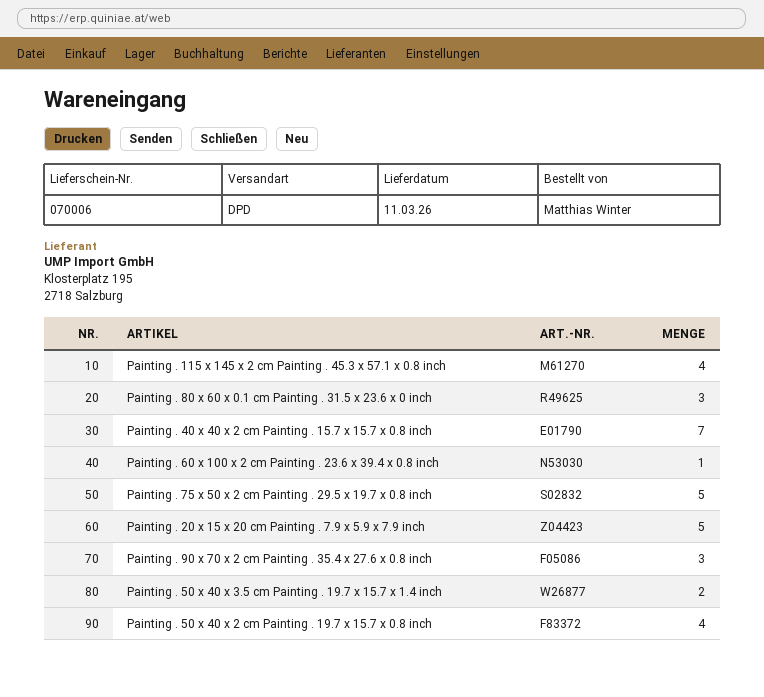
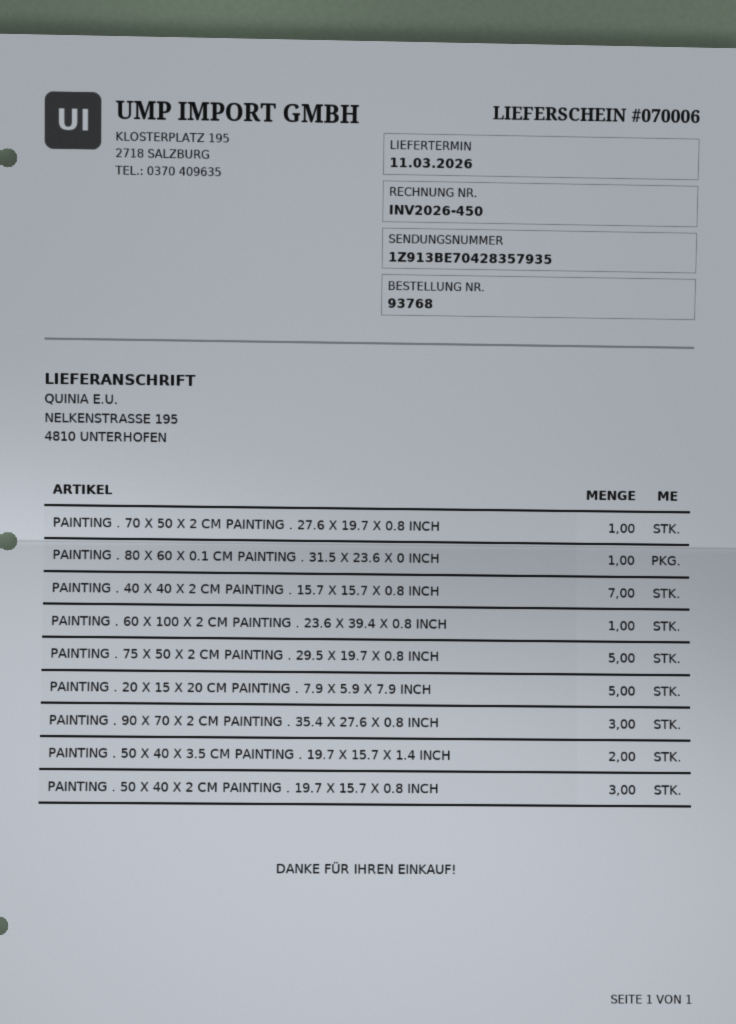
Painting . 115 x 145 x 2 cm Painting . 45.3 x 57.1 x 0.8 inch: 4 -> none
Painting . 80 x 60 x 0.1 cm Painting . 31.5 x 23.6 x 0 inch: 3 -> 1
Painting . 50 x 40 x 2 cm Painting . 19.7 x 15.7 x 0.8 inch: 4 -> 3
PAINTING . 70 X 50 X 2 CM PAINTING . 27.6 X 19.7 X 0.8 INCH: none -> 1

